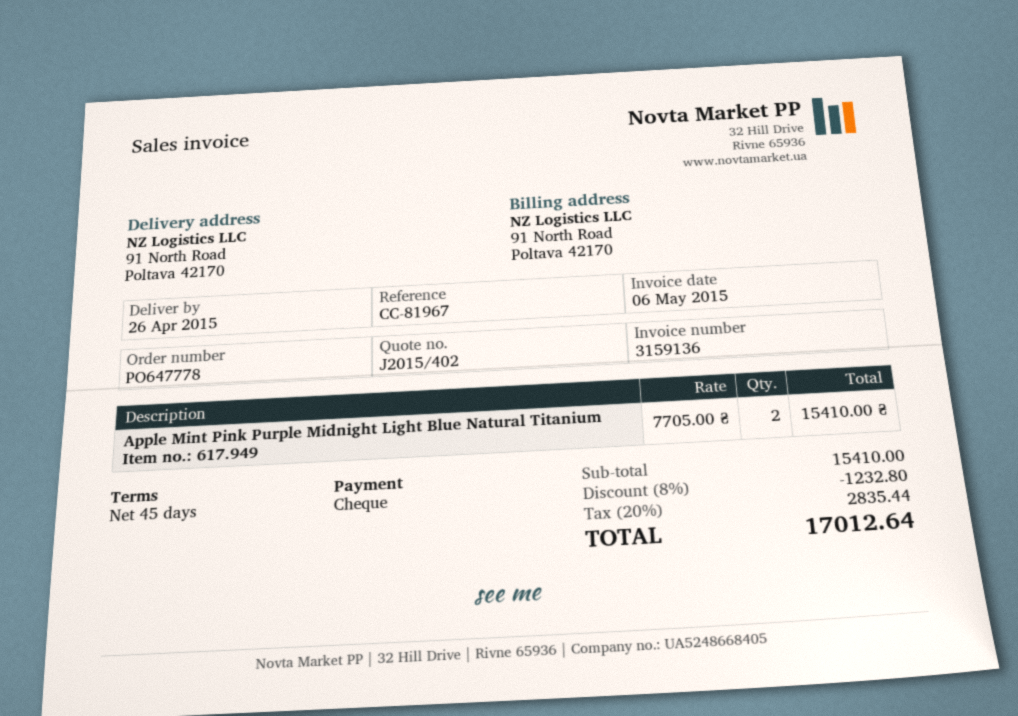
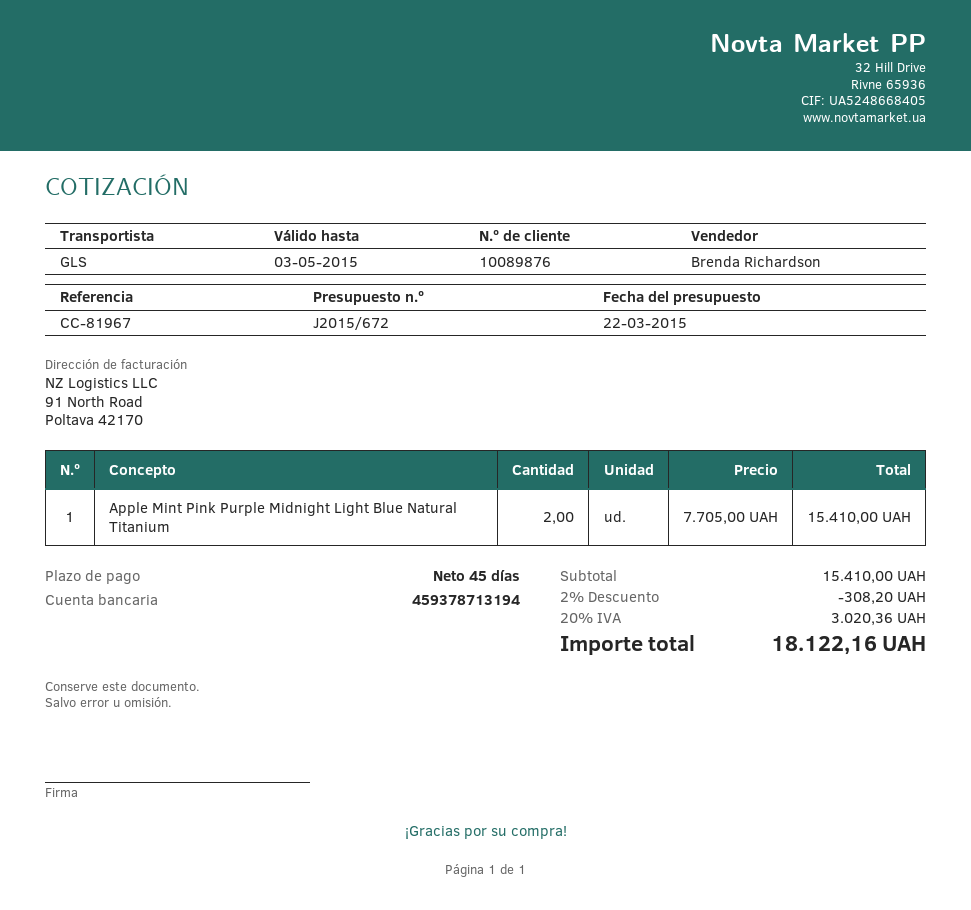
quote number: J2015/402 -> J2015/672
discount: 8% = 1232.80 -> 2% = 308.20
tax: 20% = 2835.44 -> 20% = 3020.36
total: 17012.64 -> 18122.16

